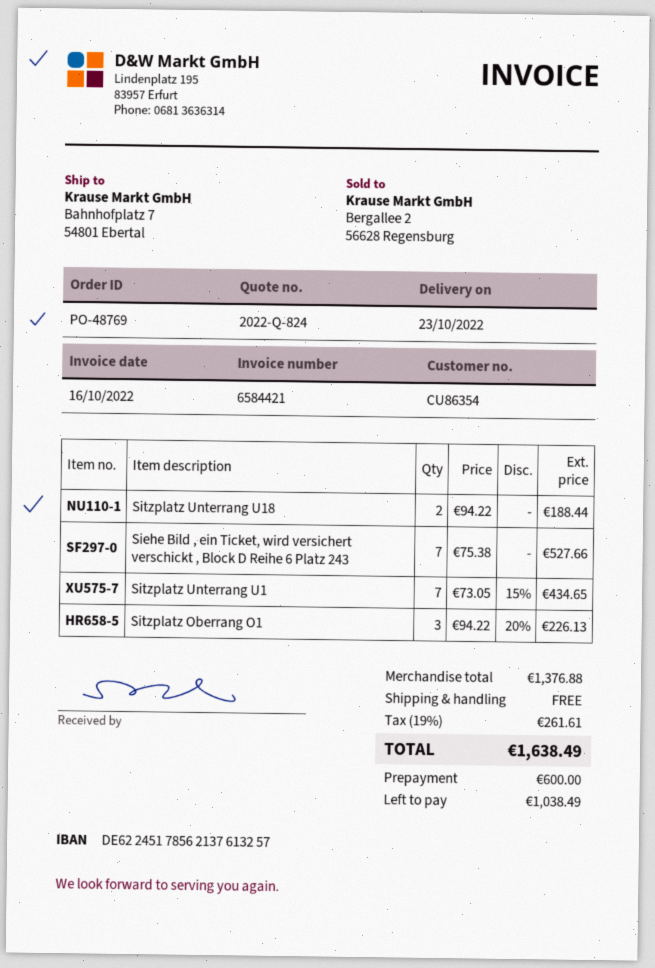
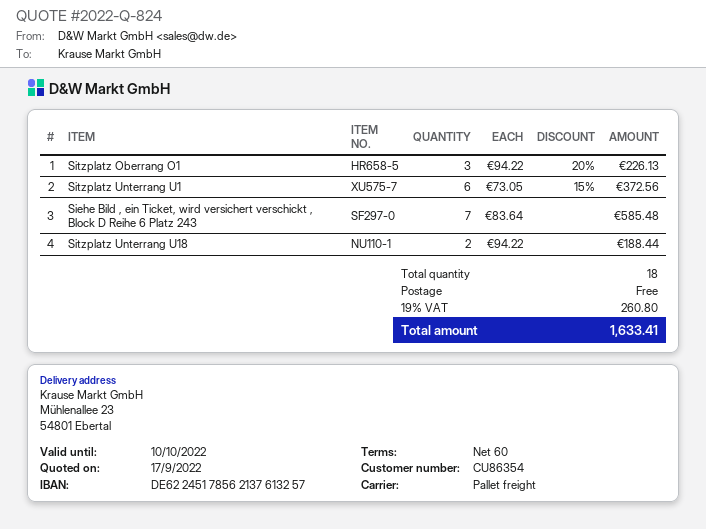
ship to: Bahnhofplatz 7, 54801 Ebertal -> Mühlenallee 23, 54801 Ebertal
Siehe Bild , ein Ticket, wird versichert verschickt , Block D Reihe 6 Platz 243: 7 x 75.38 = 527.66 -> 7 x 83.64 = 585.48
Sitzplatz Unterrang U1: 7 x 73.05 - 15% = 434.65 -> 6 x 73.05 - 15% = 372.56
tax: 19% = 261.61 -> 19% = 260.80
total: 1638.49 -> 1633.41

